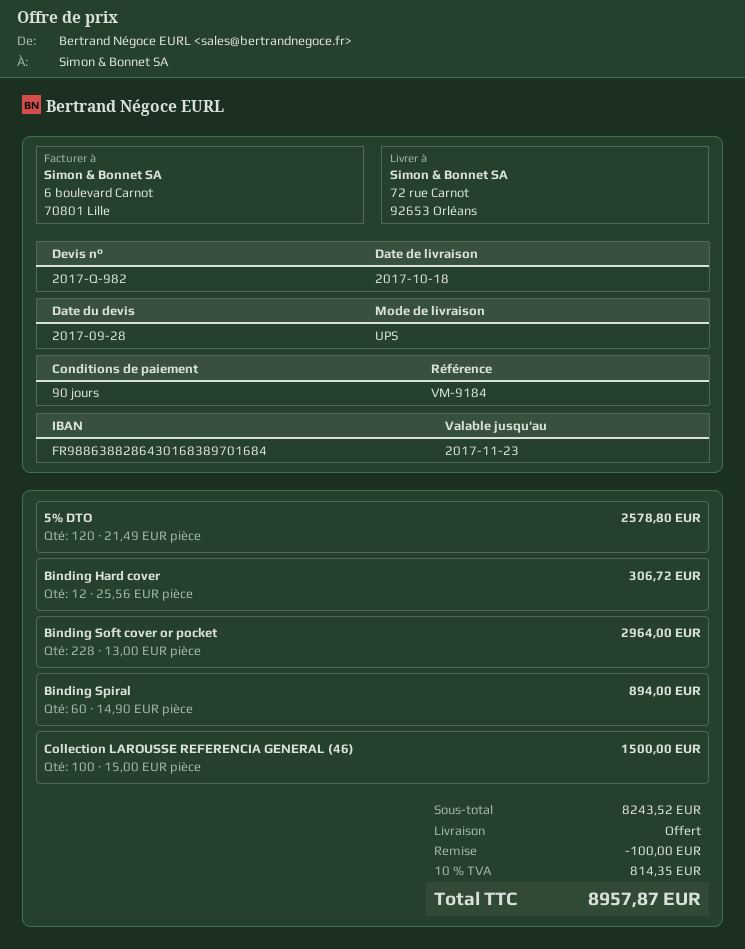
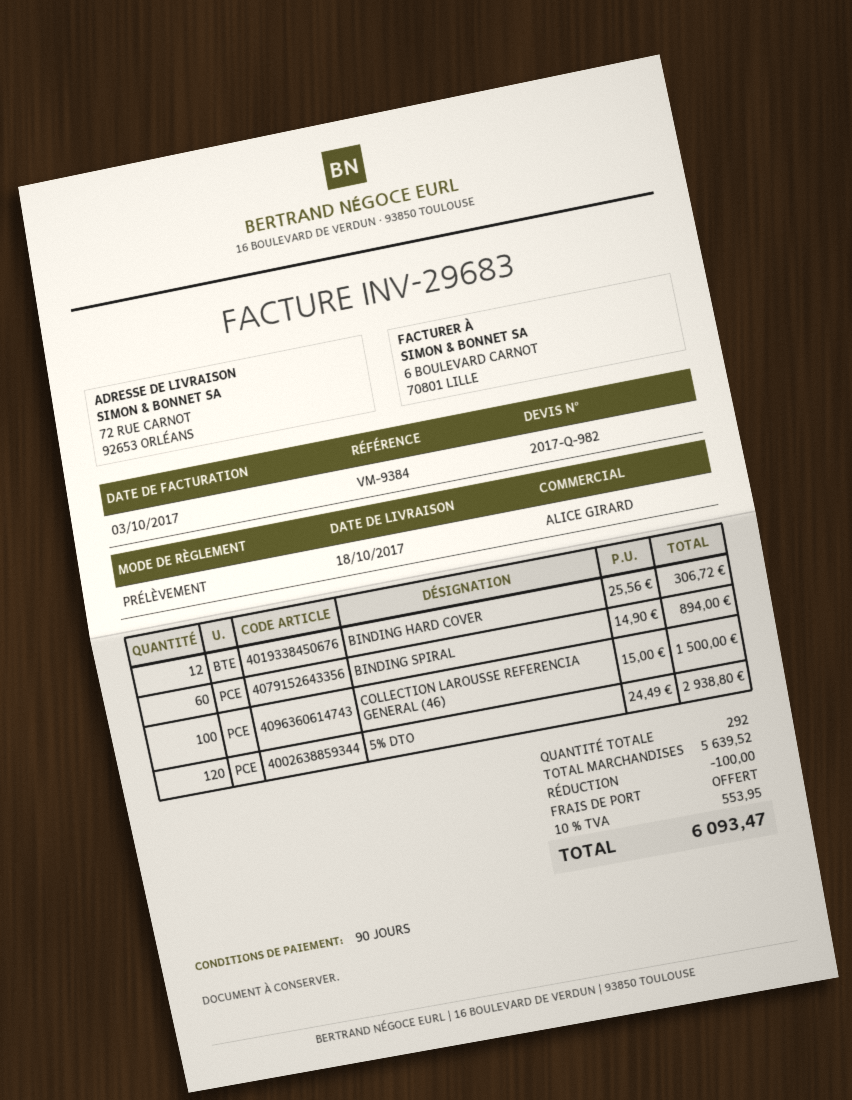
reference: VM-9184 -> VM-9384
5% DTO: 120 x 21.49 = 2578.80 -> 120 x 24.49 = 2938.80
Binding Soft cover or pocket: 228 x 13.00 = 2964.00 -> none
subtotal: 8243.52 -> 5639.52
tax: 10% = 814.35 -> 10% = 553.95
total: 8957.87 -> 6093.47

